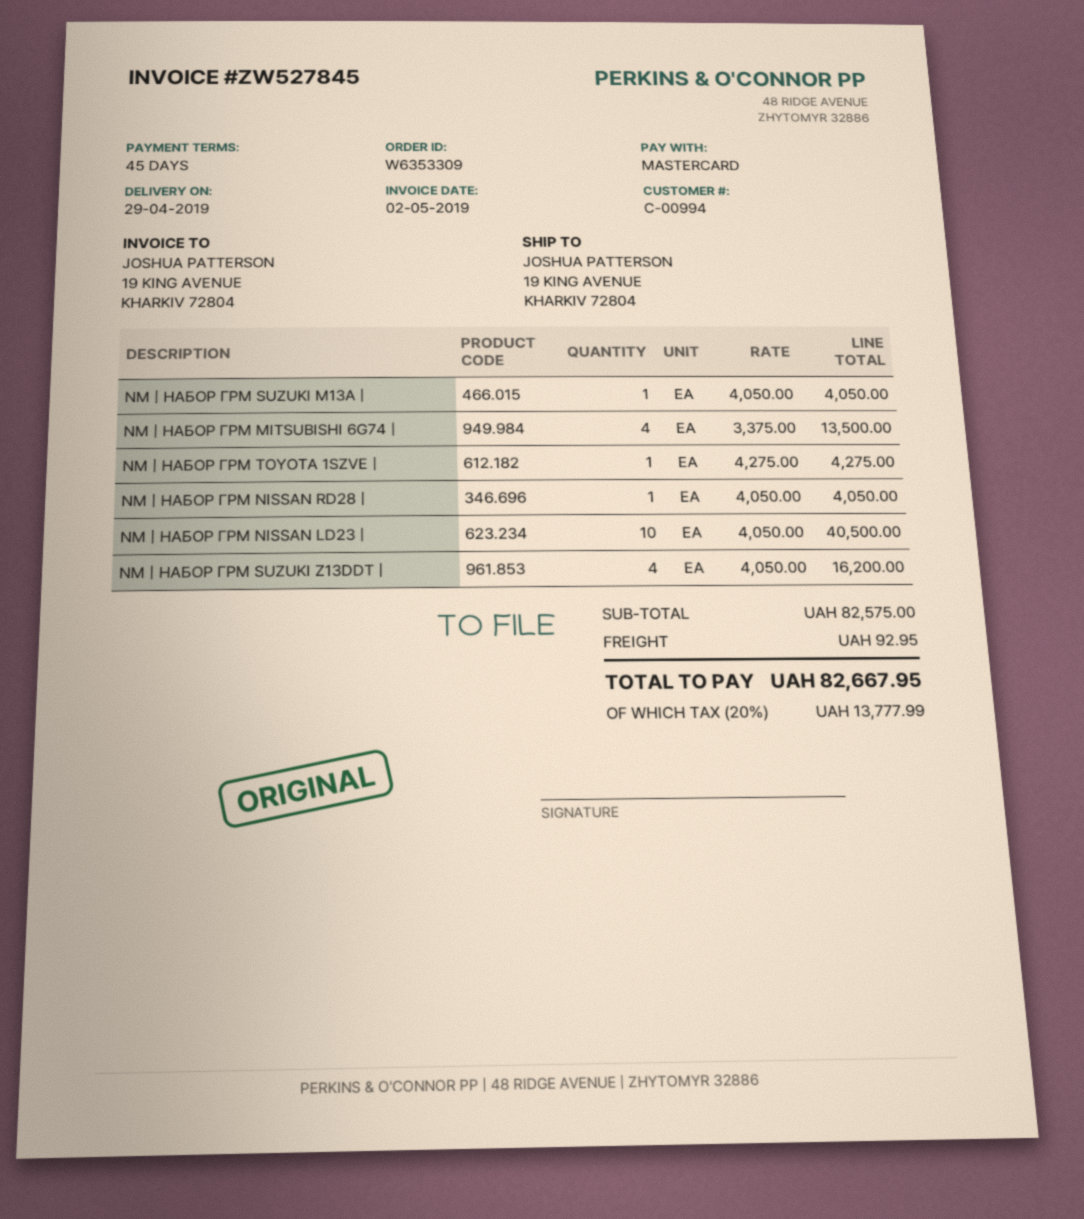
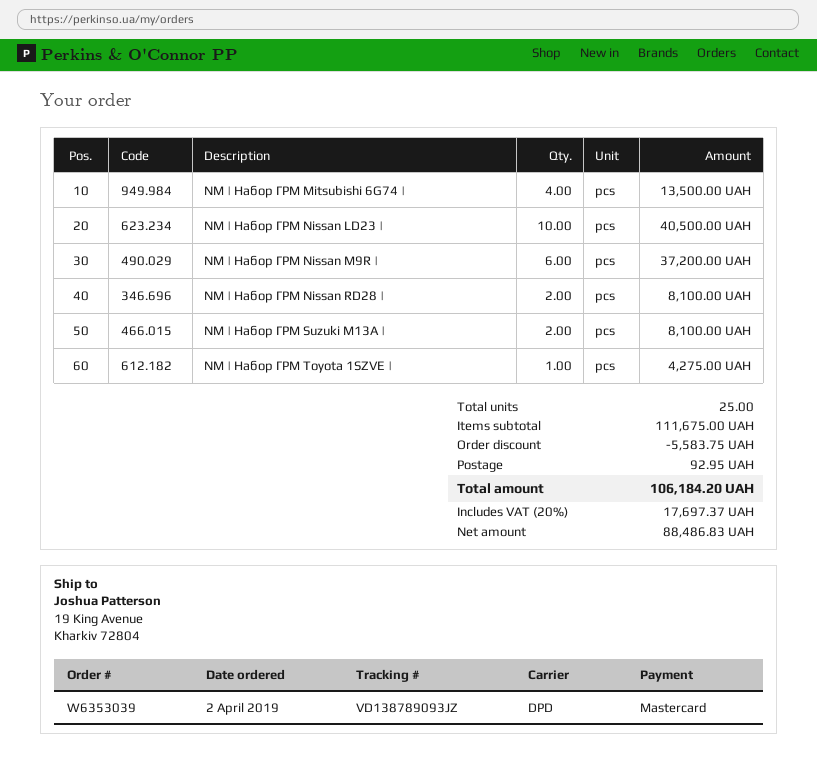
order number: W6353309 -> W6353039
NM | НАБОР ГРМ SUZUKI M13A |: 1 for 4050.00 -> 2 for 8100.00
NM | НАБОР ГРМ NISSAN RD28 |: 1 for 4050.00 -> 2 for 8100.00
NM | НАБОР ГРМ SUZUKI Z13DDT |: 4 for 16200.00 -> none
NM | Набор ГРМ Nissan M9R |: none -> 6 for 37200.00
subtotal: 82575.00 -> 111675.00
discount: none -> 5583.75
tax: 20% = 13777.99 -> 20% = 17697.37
total: 82667.95 -> 106184.20

